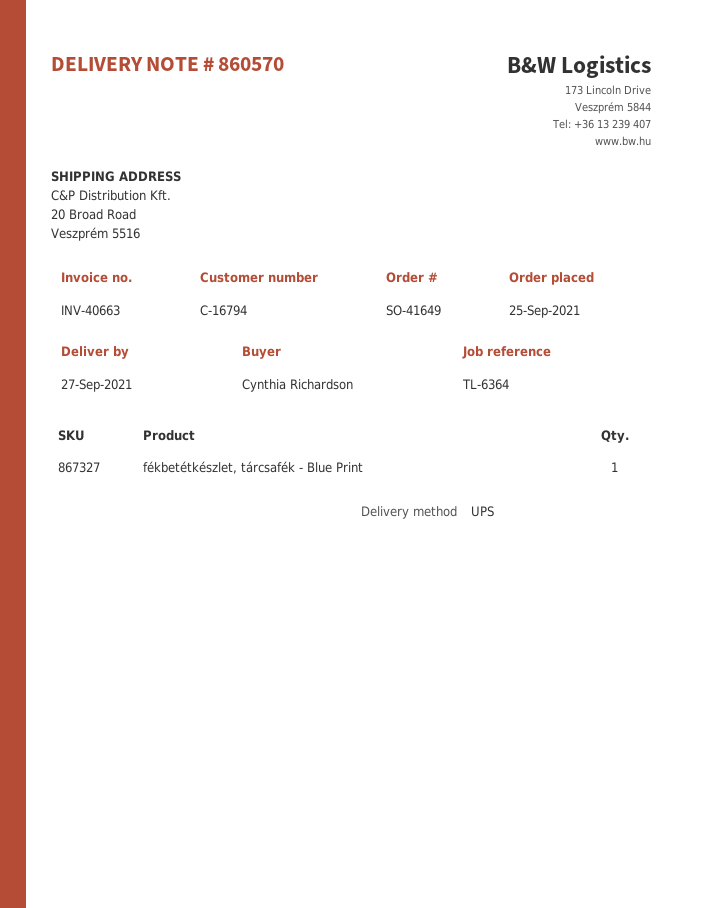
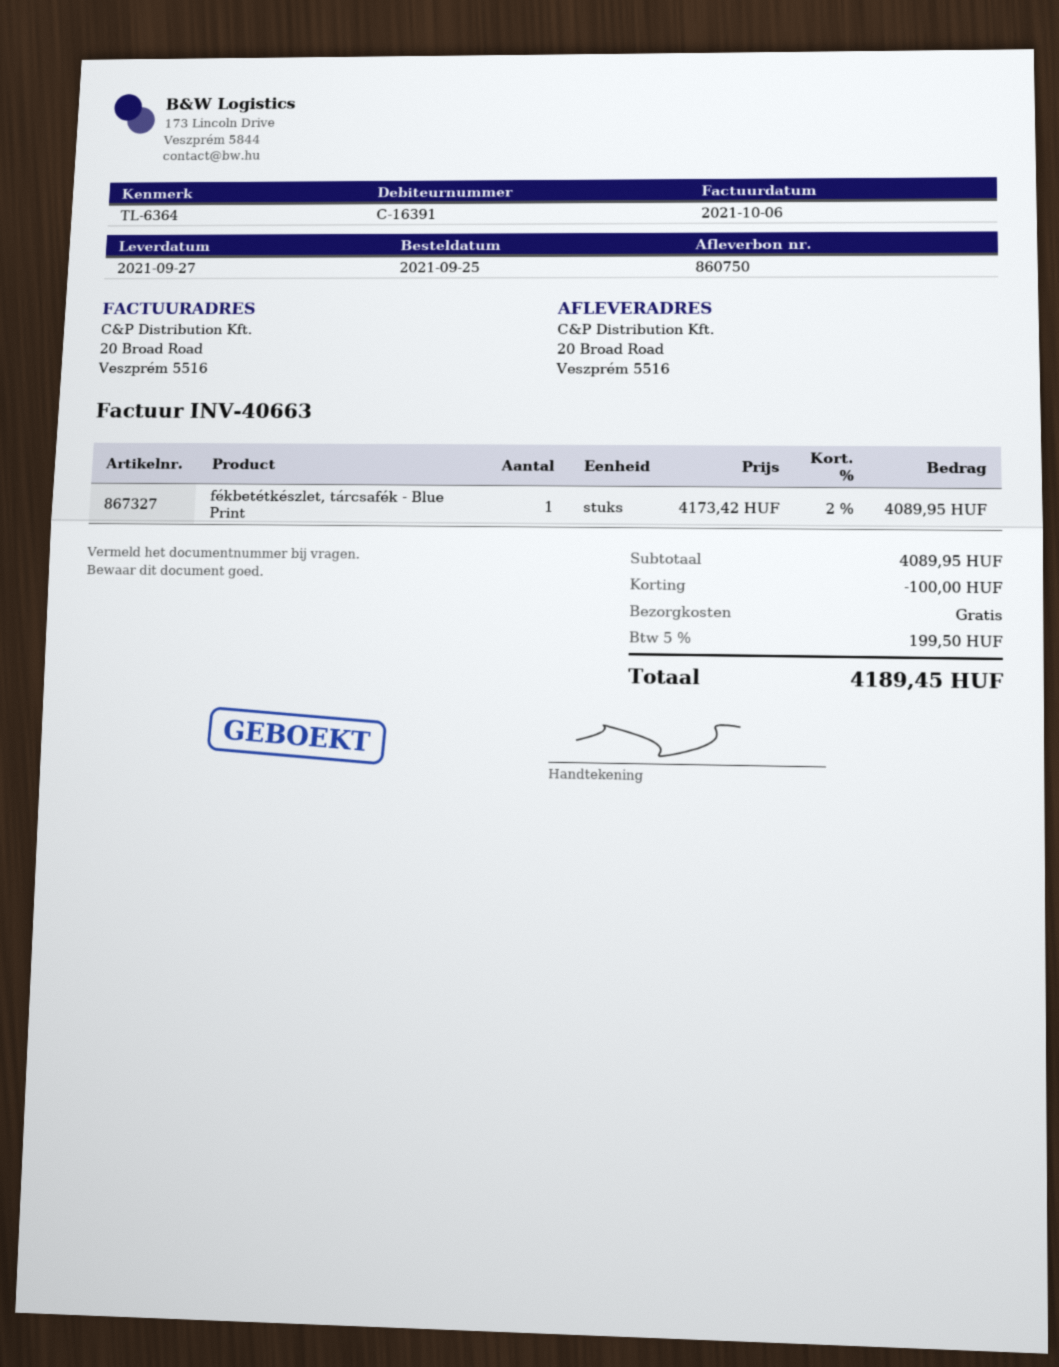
delivery note number: 860570 -> 860750
customer number: C-16794 -> C-16391

